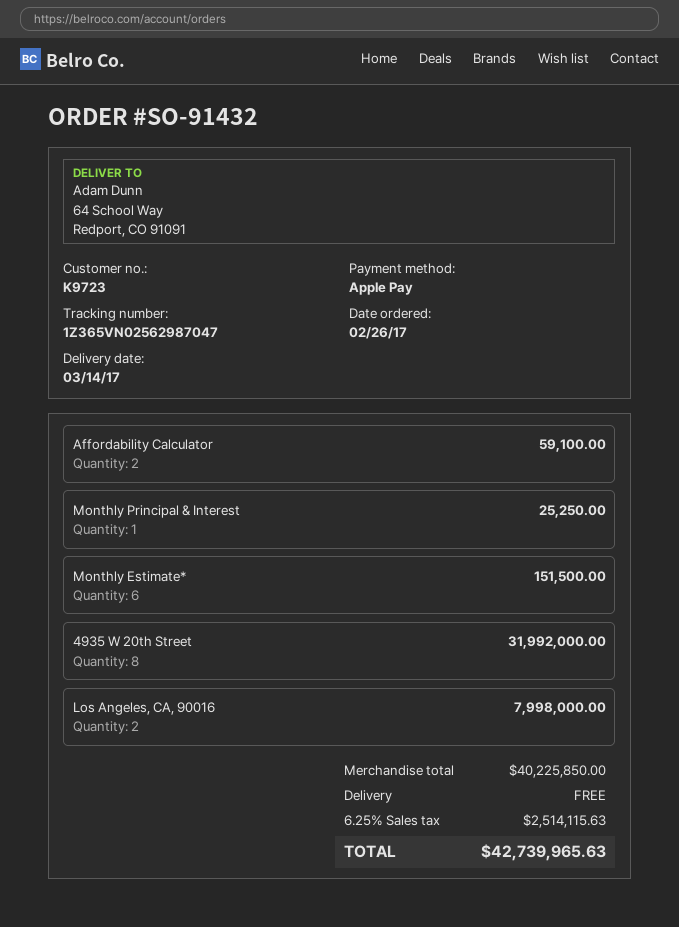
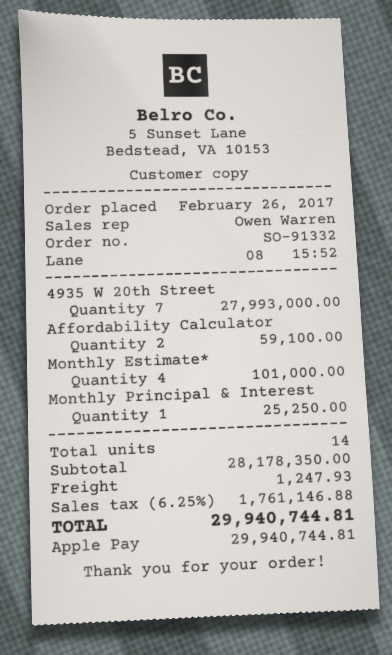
order number: SO-91432 -> SO-91332
Monthly Estimate*: 6 for 151500.00 -> 4 for 101000.00
4935 W 20th Street: 8 for 31992000.00 -> 7 for 27993000.00
Los Angeles, CA, 90016: 2 for 7998000.00 -> none
subtotal: 40225850.00 -> 28178350.00
shipping: 0.00 -> 1247.93
tax: 6.25% = 2514115.63 -> 6.25% = 1761146.88
total: 42739965.63 -> 29940744.81

